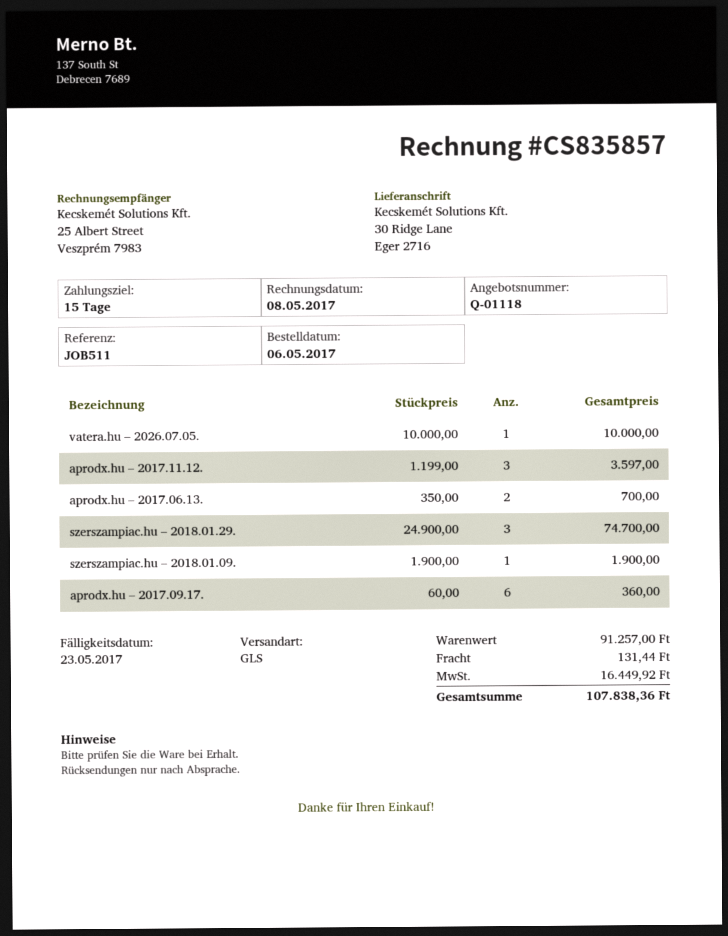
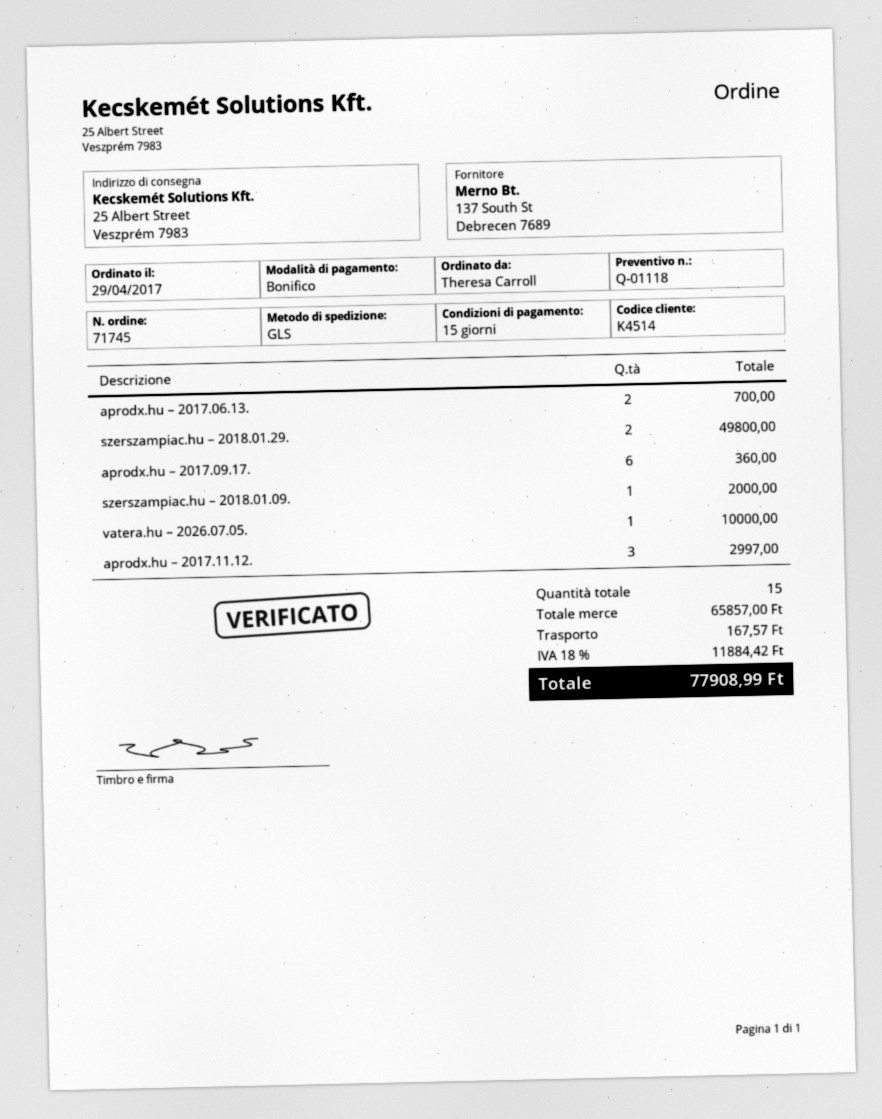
order date: 2017-05-06 -> 2017-04-29
ship to: 30 Ridge Lane, Eger 2716 -> 25 Albert Street, Veszprém 7983
aprodx.hu – 2017.11.12.: 3 for 3597.00 -> 3 for 2997.00
szerszampiac.hu – 2018.01.29.: 3 for 74700.00 -> 2 for 49800.00
szerszampiac.hu – 2018.01.09.: 1 for 1900.00 -> 1 for 2000.00
subtotal: 91257.00 -> 65857.00
shipping: 131.44 -> 167.57
tax: 16449.92 -> 11884.42
total: 107838.36 -> 77908.99

